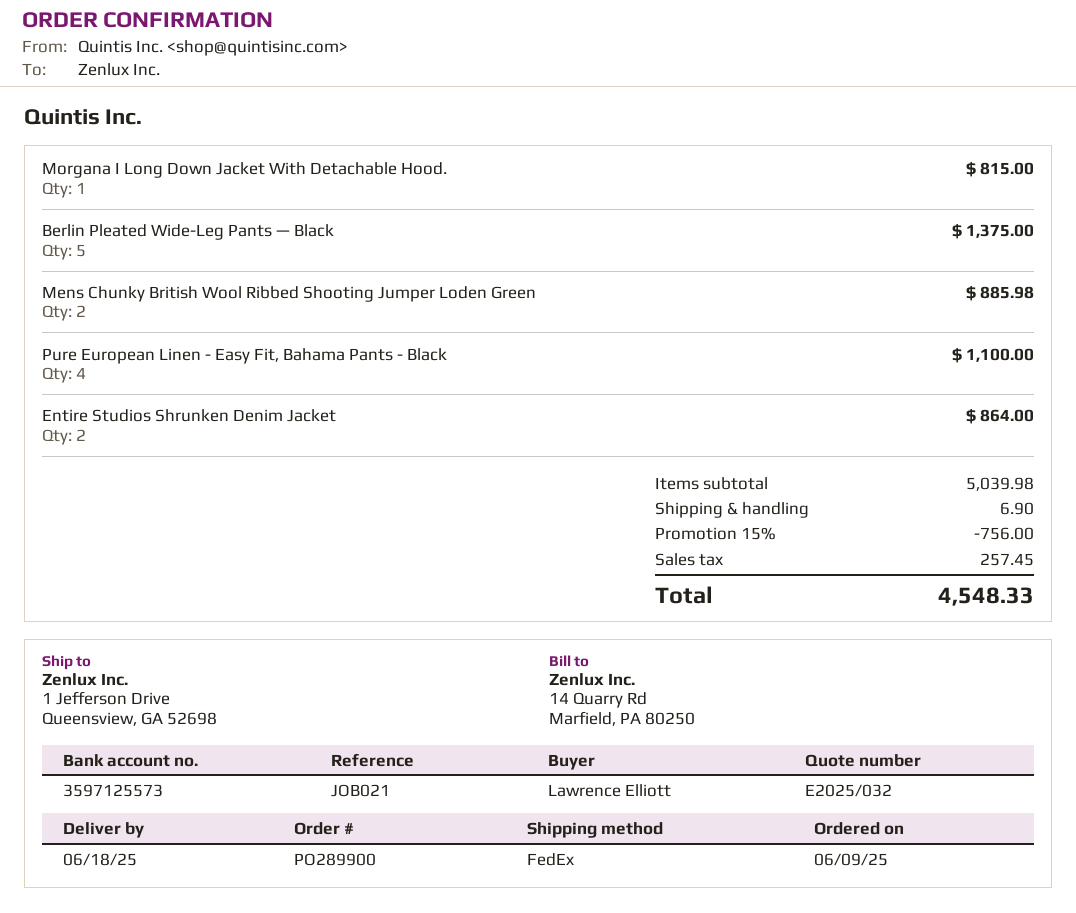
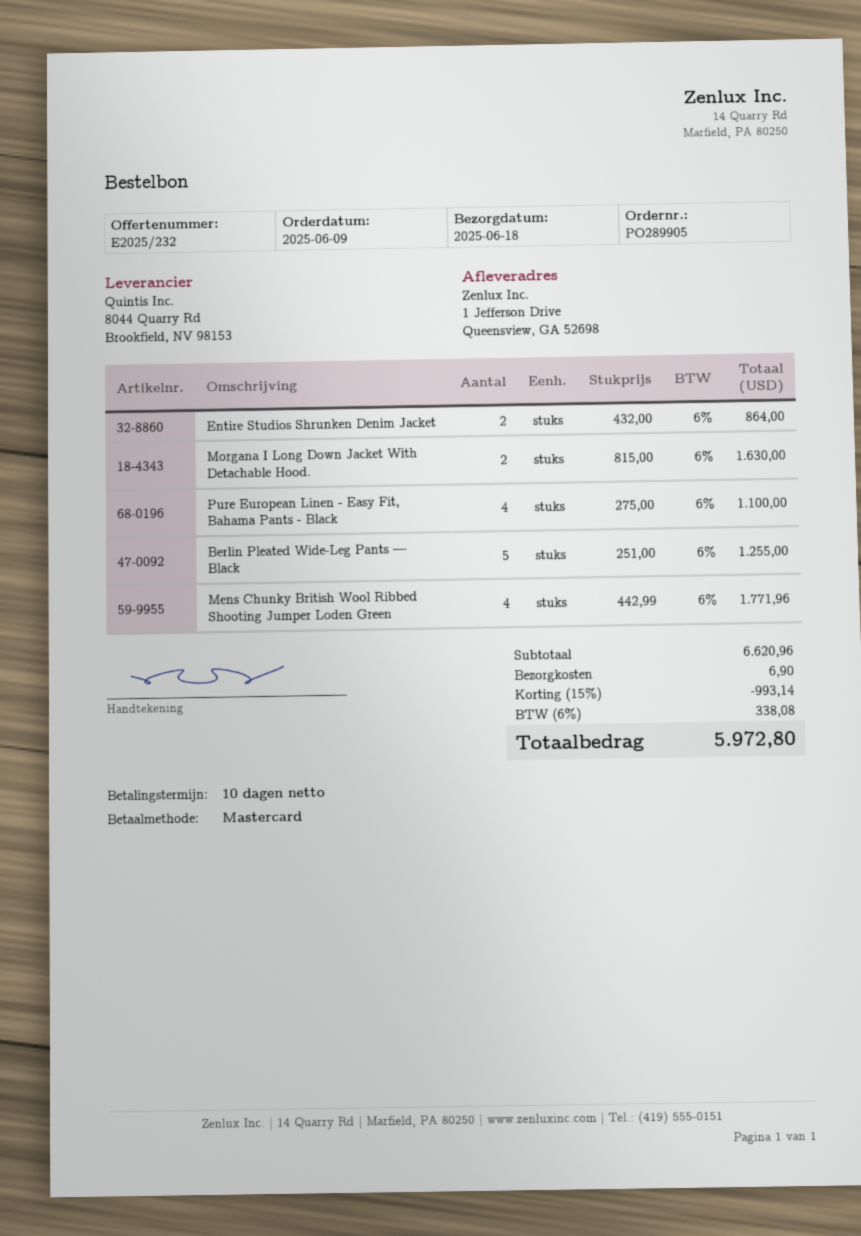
quote number: E2025/032 -> E2025/232
order number: PO289900 -> PO289905
Morgana I Long Down Jacket With Detachable Hood.: 1 for 815.00 -> 2 for 1630.00
Berlin Pleated Wide-Leg Pants — Black: 5 for 1375.00 -> 5 for 1255.00
Mens Chunky British Wool Ribbed Shooting Jumper Loden Green: 2 for 885.98 -> 4 for 1771.96
subtotal: 5039.98 -> 6620.96
discount: 15% = 756.00 -> 15% = 993.14
tax: 257.45 -> 338.08
total: 4548.33 -> 5972.80

